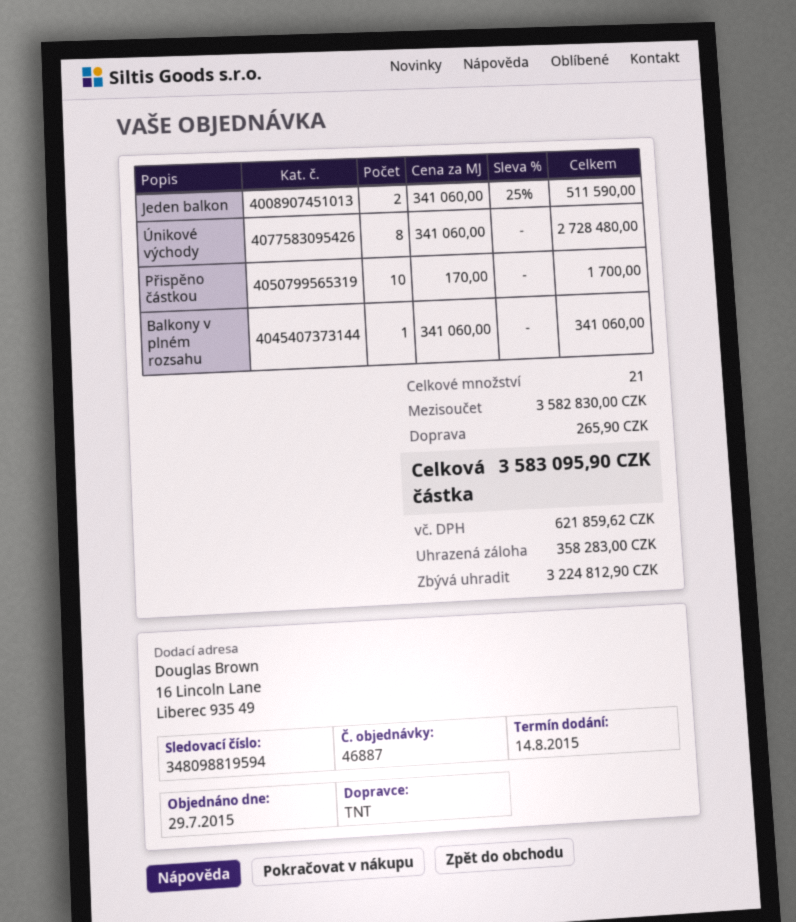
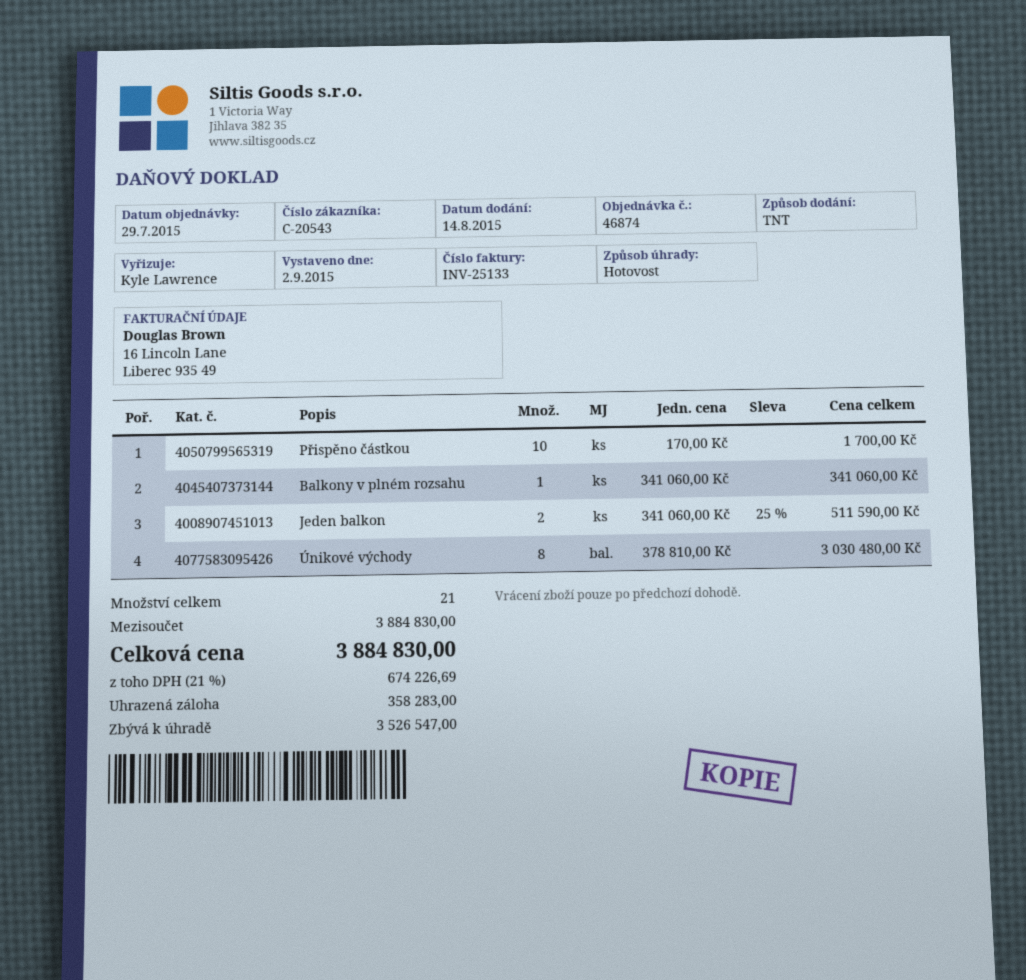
order number: 46887 -> 46874
Únikové východy: 8 x 341060.00 = 2728480.00 -> 8 x 378810.00 = 3030480.00
subtotal: 3582830.00 -> 3884830.00
shipping: 265.90 -> none
tax: 621859.62 -> 674226.69
total: 3583095.90 -> 3884830.00
balance: 3224812.90 -> 3526547.00

